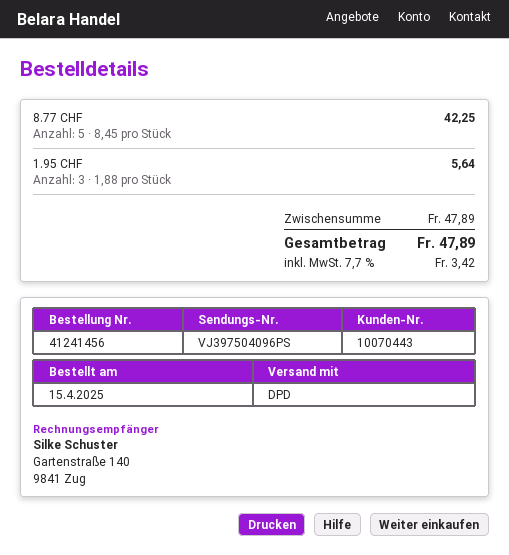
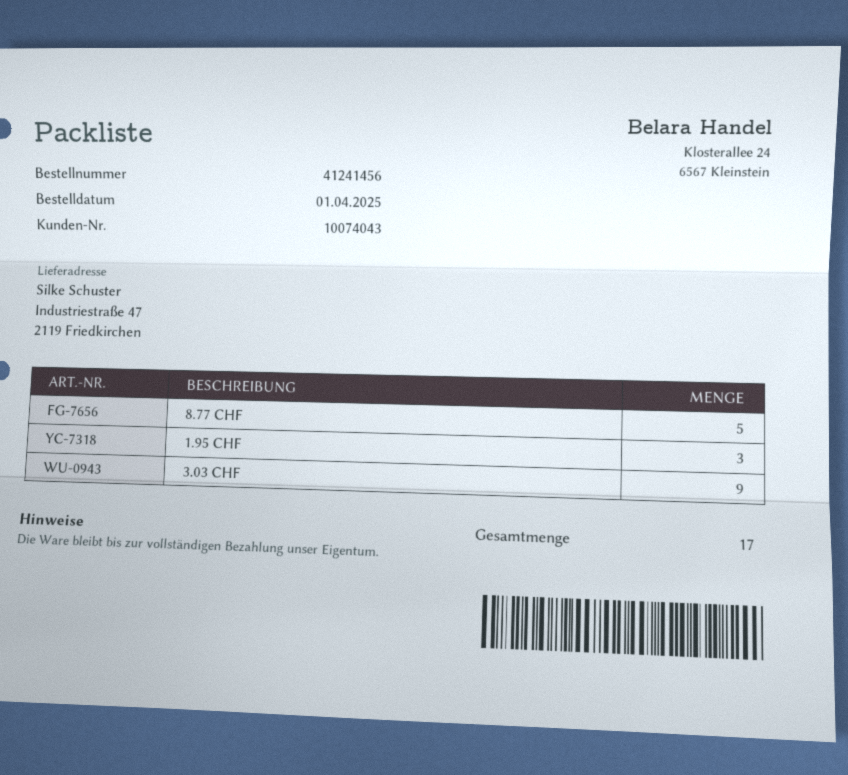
order date: 2025-04-15 -> 2025-04-01
customer number: 10070443 -> 10074043
3.03 CHF: none -> 9

